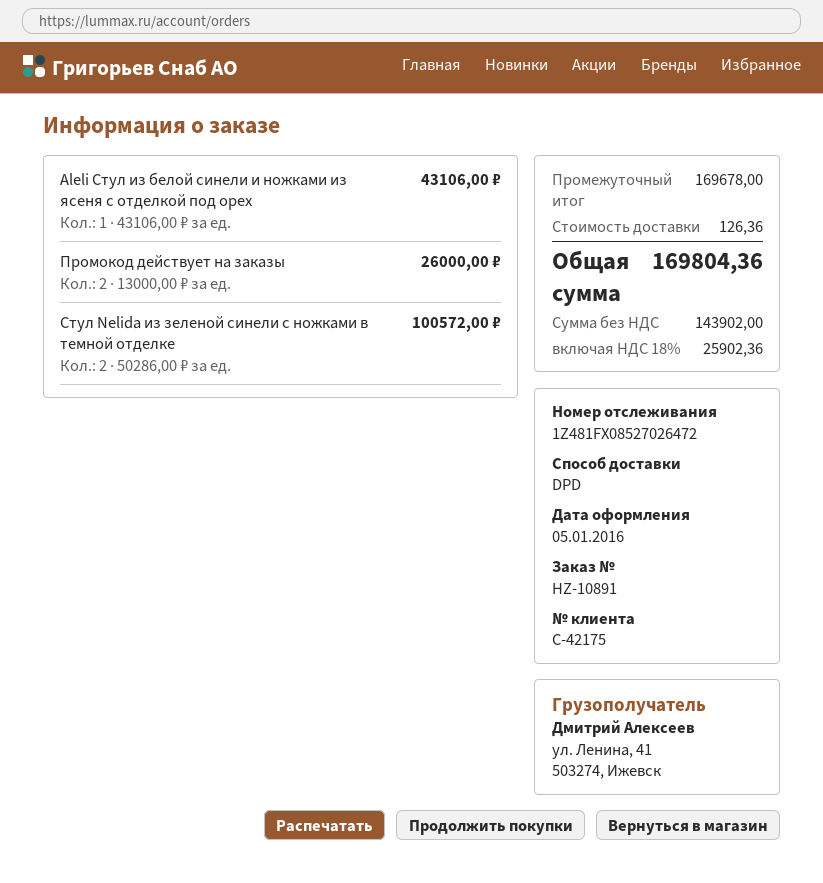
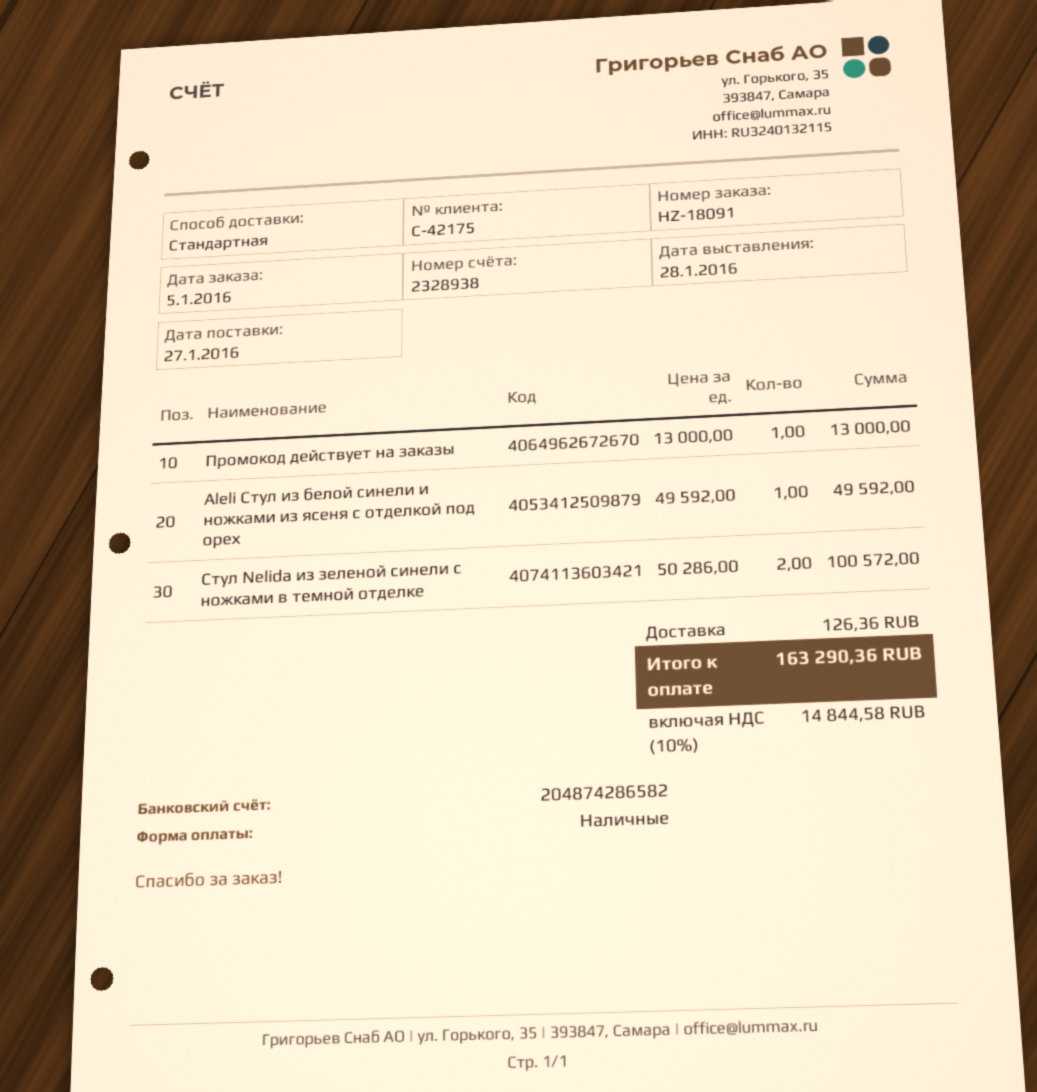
order number: HZ-10891 -> HZ-18091
shipping method: DPD -> standard
Aleli Стул из белой синели и ножками из ясеня с отделкой под орех: 1 x 43106.00 = 43106.00 -> 1 x 49592.00 = 49592.00
Промокод действует на заказы: 2 x 13000.00 = 26000.00 -> 1 x 13000.00 = 13000.00
tax: 18% = 25902.36 -> 10% = 14844.58
total: 169804.36 -> 163290.36

